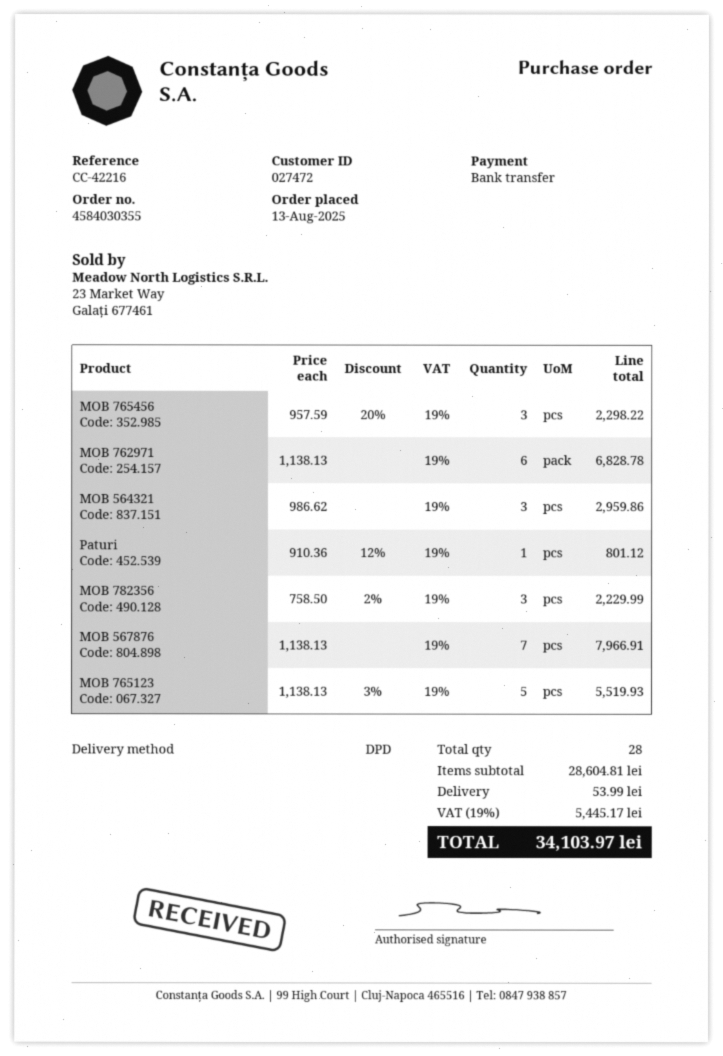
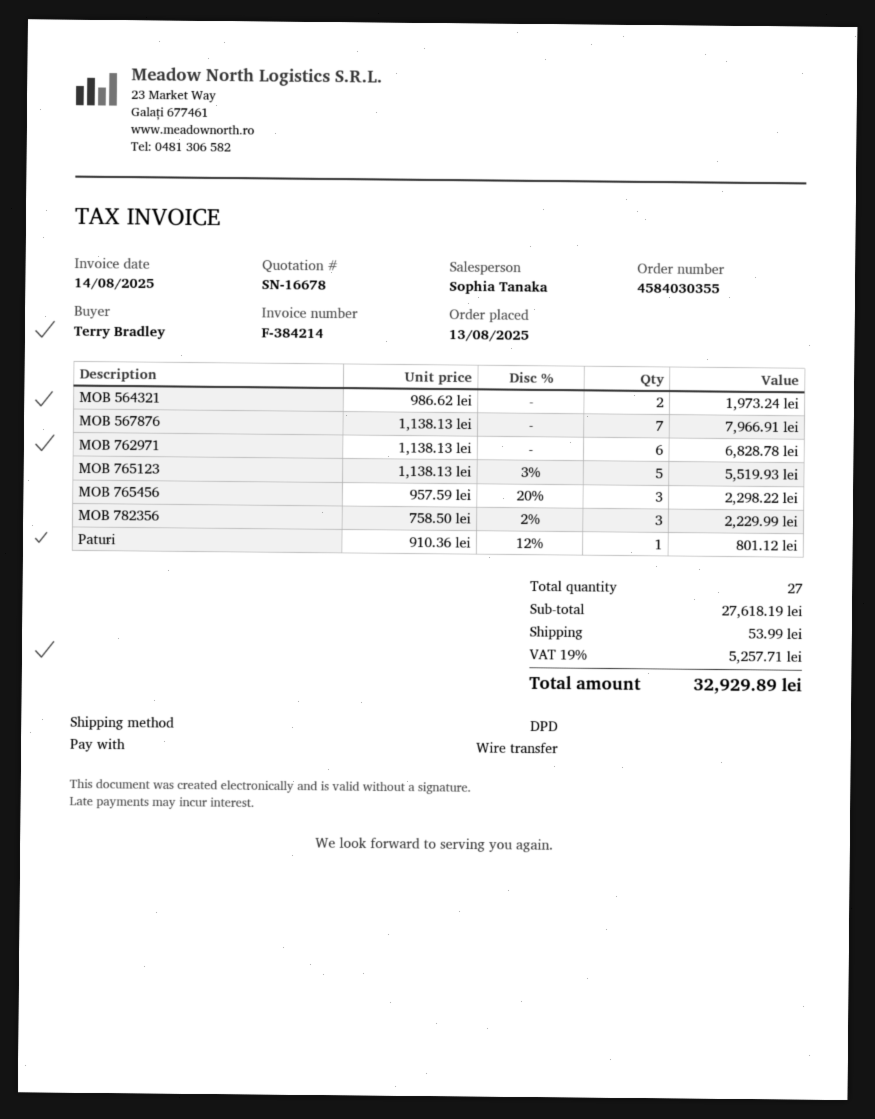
MOB 564321: 3 x 986.62 = 2959.86 -> 2 x 986.62 = 1973.24
total quantity: 28 -> 27
subtotal: 28604.81 -> 27618.19
tax: 19% = 5445.17 -> 19% = 5257.71
total: 34103.97 -> 32929.89

